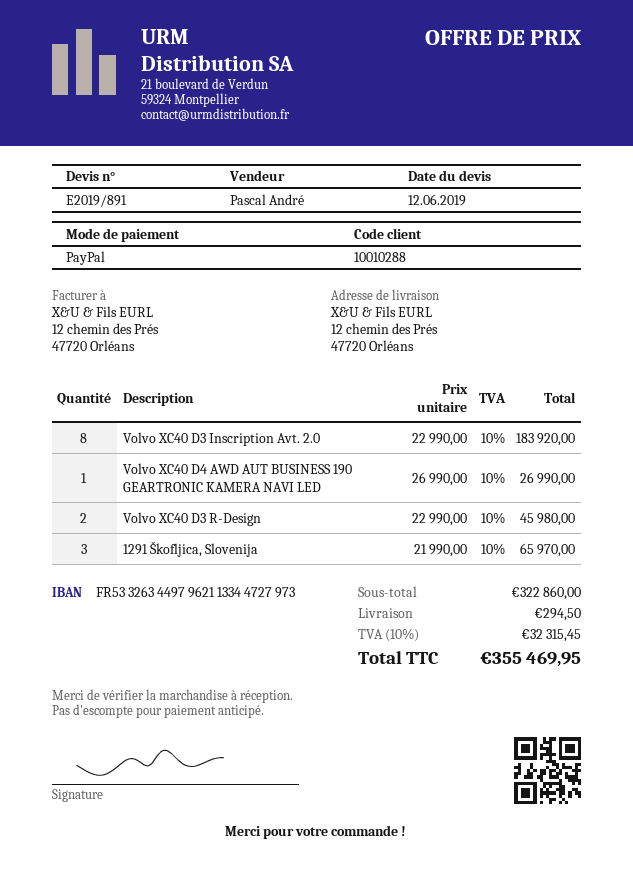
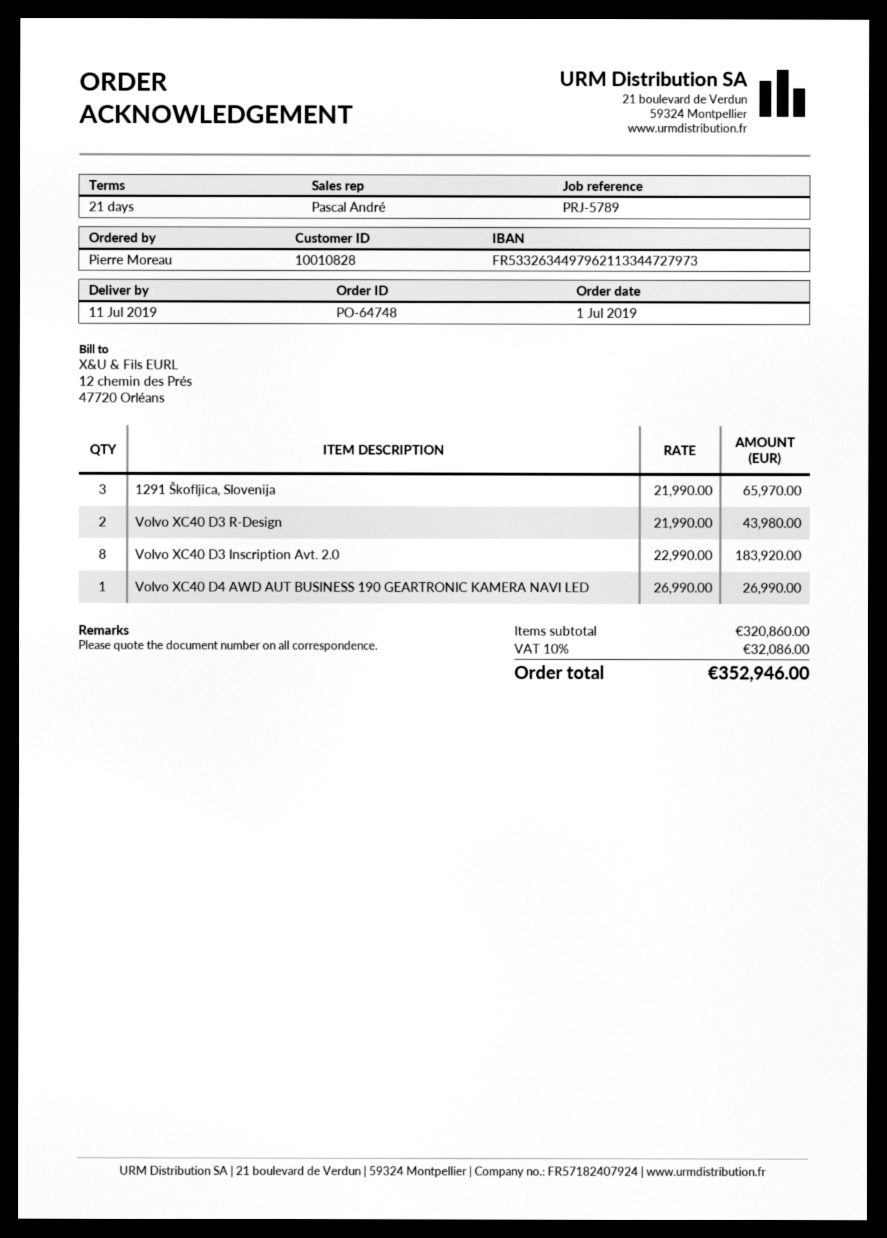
customer number: 10010288 -> 10010828
Volvo XC40 D3 R-Design: 2 x 22990.00 = 45980.00 -> 2 x 21990.00 = 43980.00
subtotal: 322860.00 -> 320860.00
shipping: 294.50 -> none
tax: 10% = 32315.45 -> 10% = 32086.00
total: 355469.95 -> 352946.00

